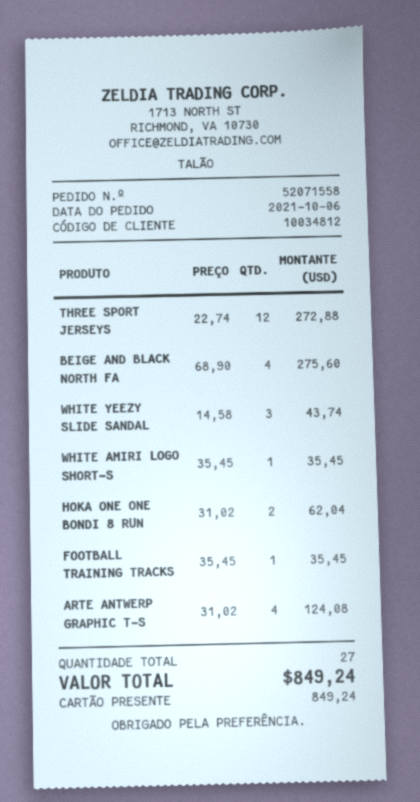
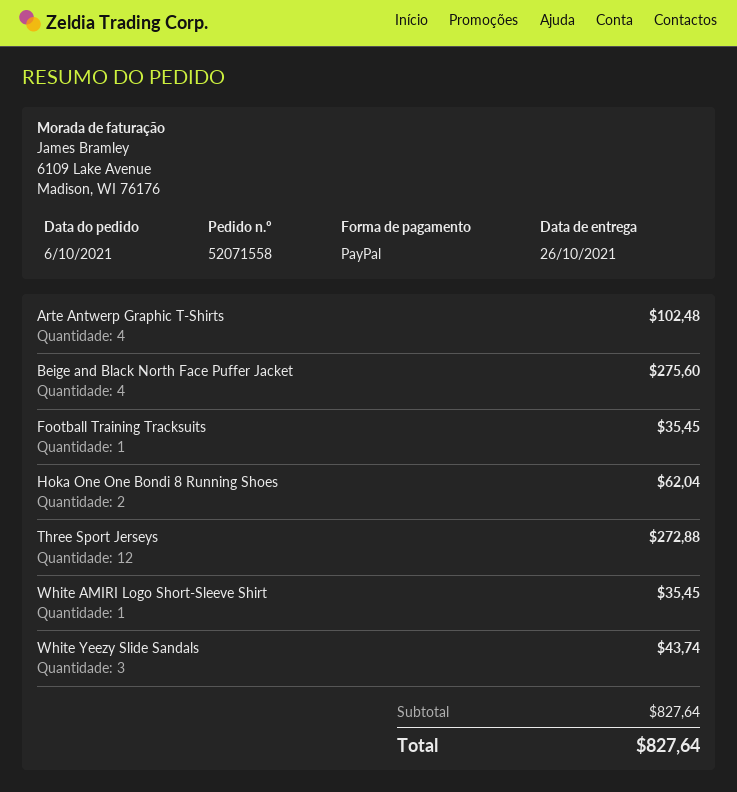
payment method: gift card -> PayPal
ARTE ANTWERP GRAPHIC T-S: 4 for 124.08 -> 4 for 102.48
total: 849.24 -> 827.64

